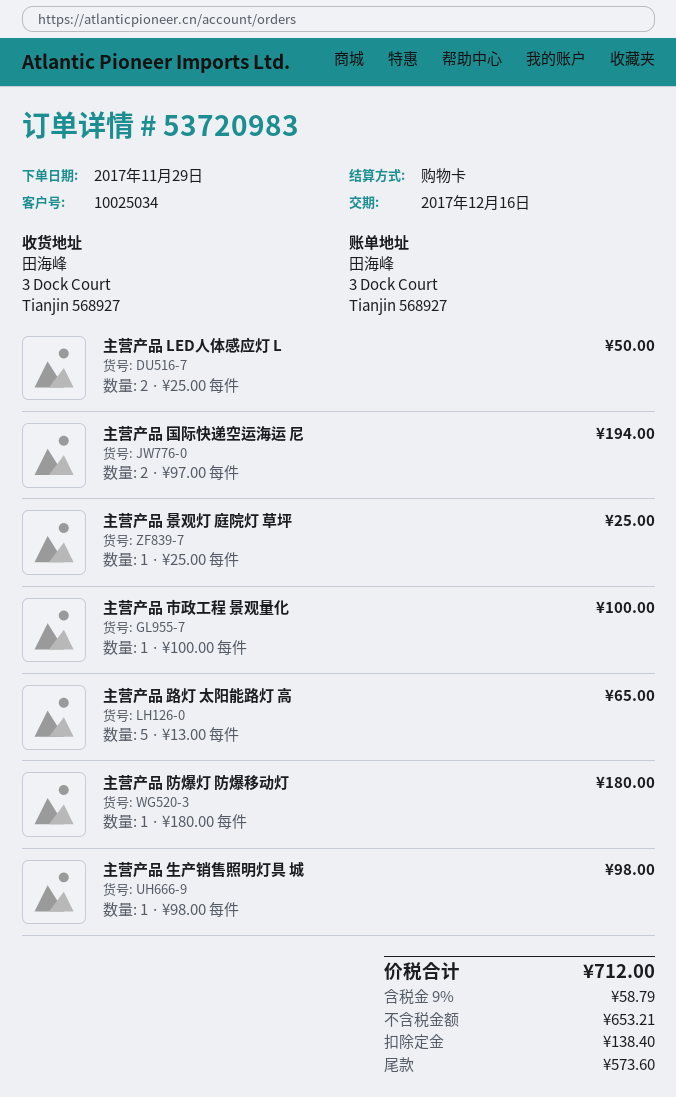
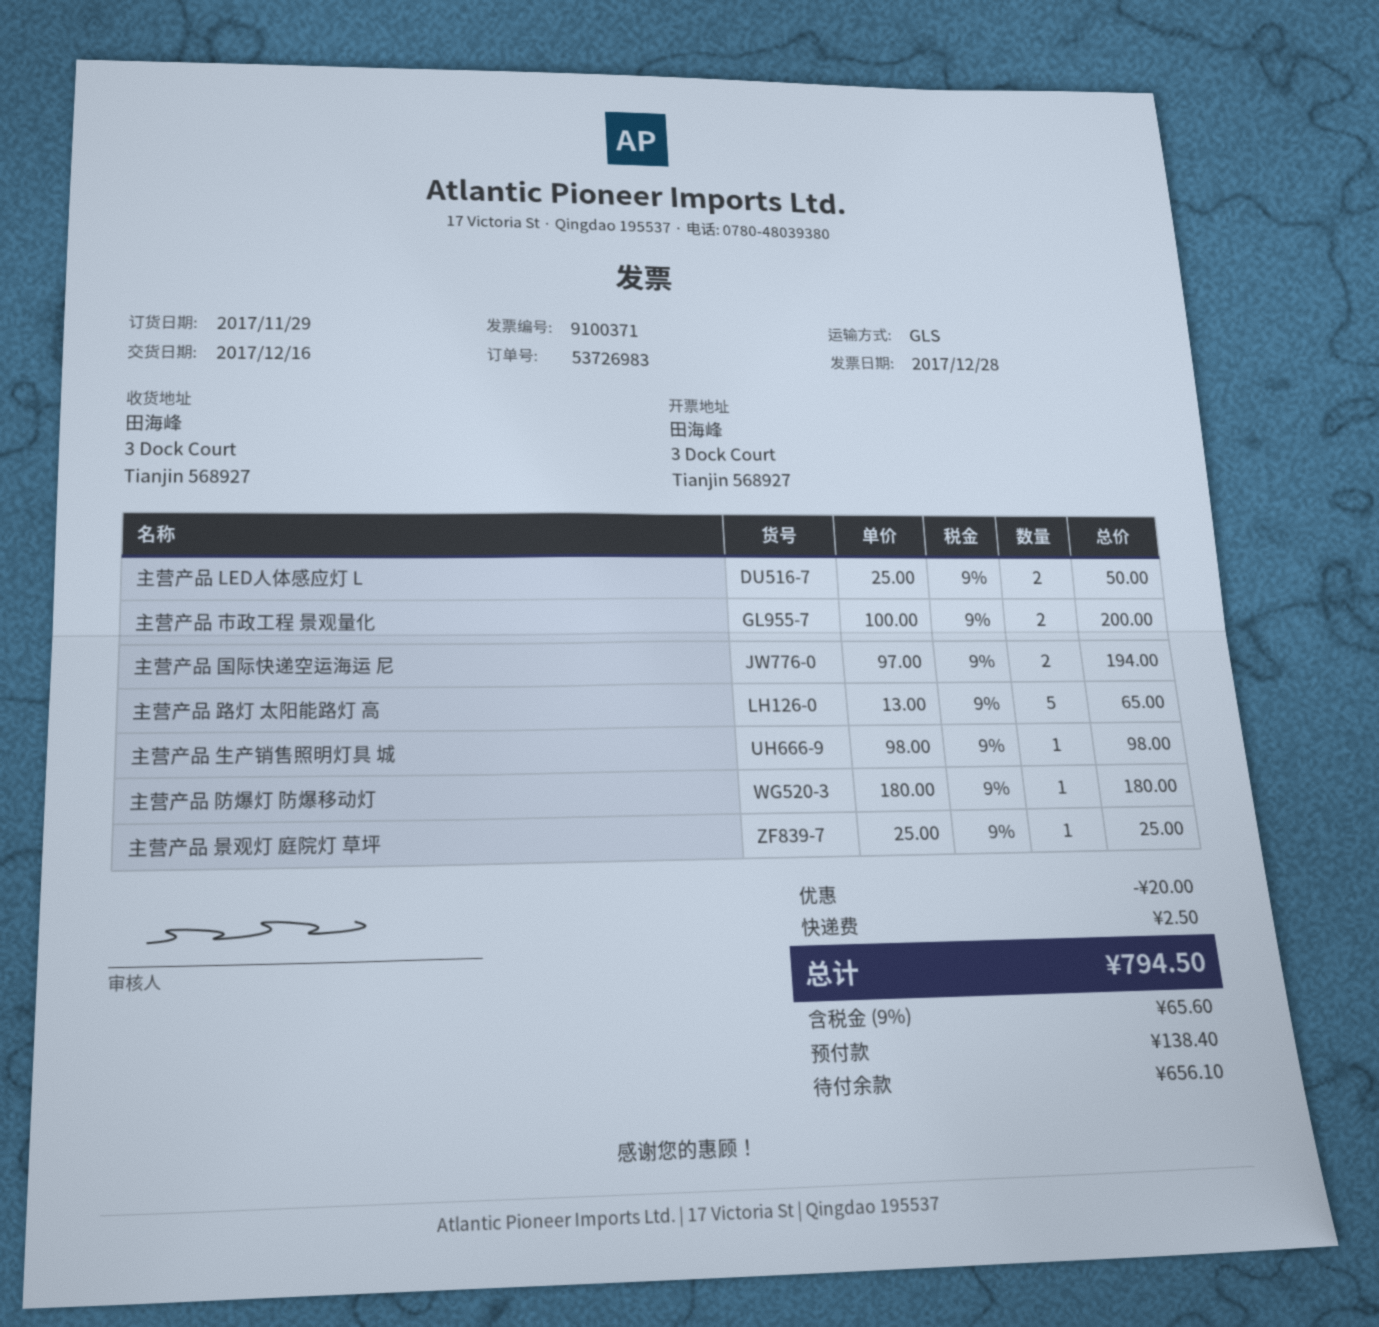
order number: 53720983 -> 53726983
主营产品 市政工程 景观量化: 1 x 100.00 = 100.00 -> 2 x 100.00 = 200.00
discount: none -> 20.00
shipping: none -> 2.50
tax: 9% = 58.79 -> 9% = 65.60
total: 712.00 -> 794.50
balance: 573.60 -> 656.10

